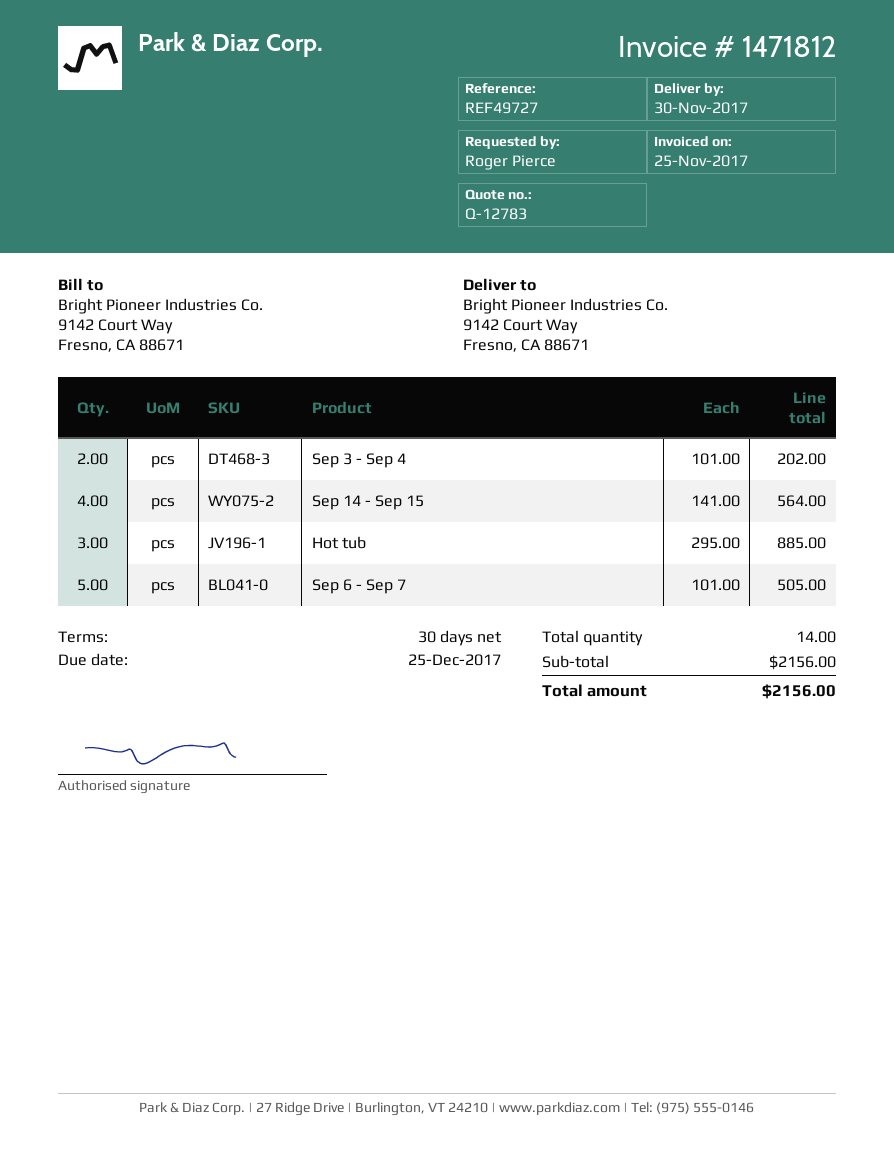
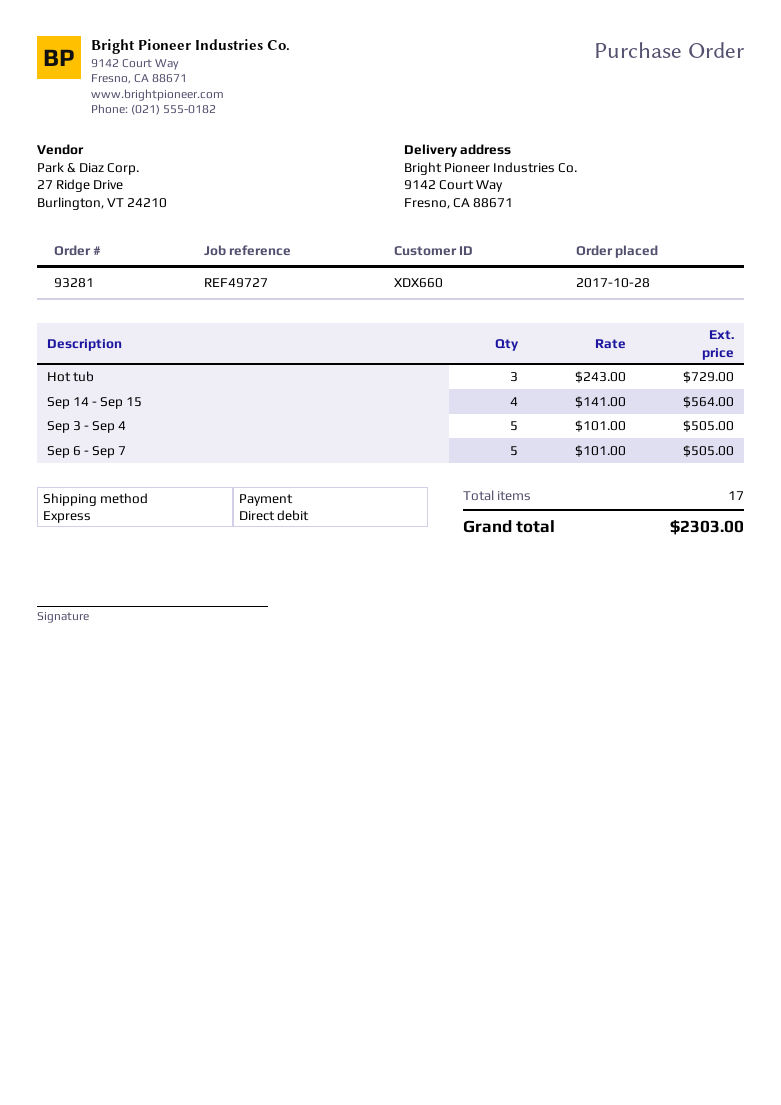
Sep 3 - Sep 4: 2 x 101.00 = 202.00 -> 5 x 101.00 = 505.00
Hot tub: 3 x 295.00 = 885.00 -> 3 x 243.00 = 729.00
total quantity: 14 -> 17
total: 2156.00 -> 2303.00

